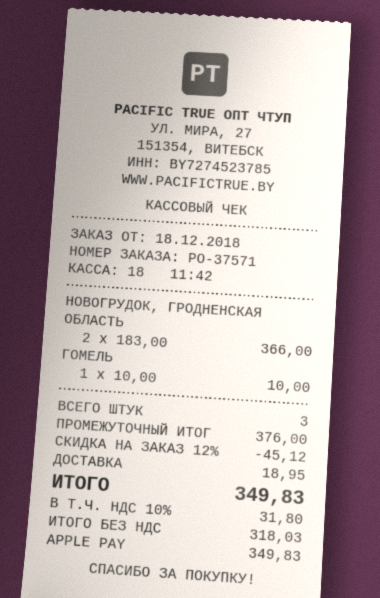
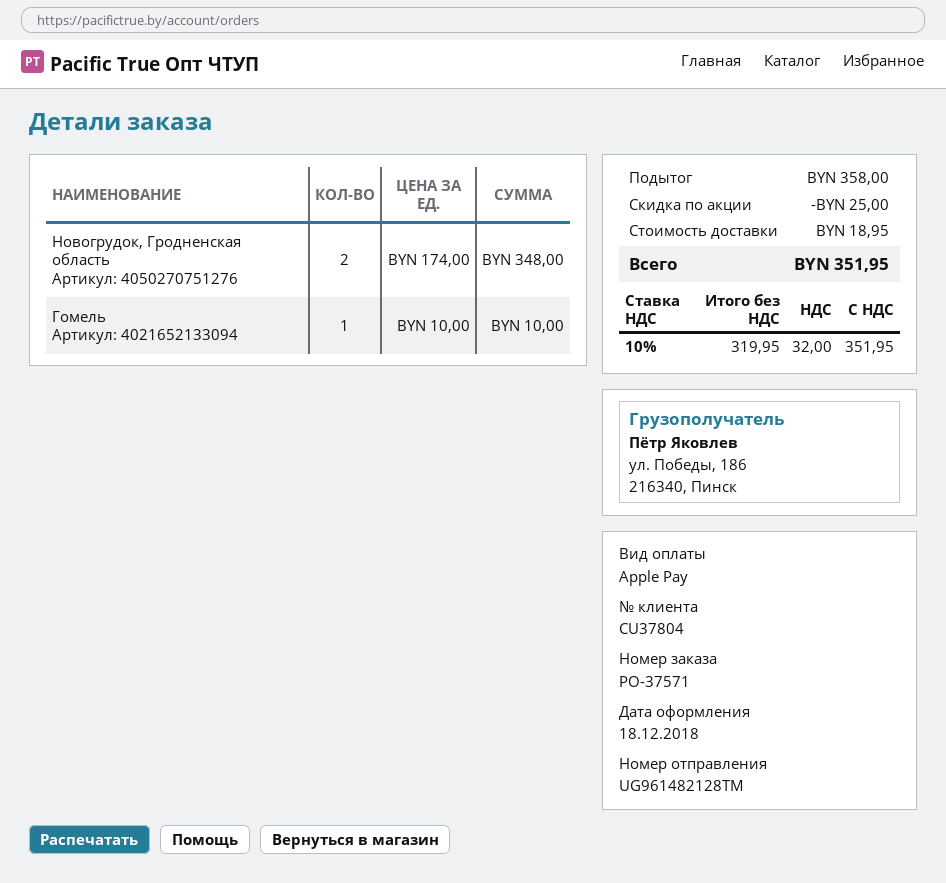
НОВОГРУДОК, ГРОДНЕНСКАЯ ОБЛАСТЬ: 2 x 183.00 = 366.00 -> 2 x 174.00 = 348.00
subtotal: 376.00 -> 358.00
discount: 45.12 -> 25.00
net: 318.03 -> 319.95
tax: 10% = 31.80 -> 10% = 32.00
total: 349.83 -> 351.95

